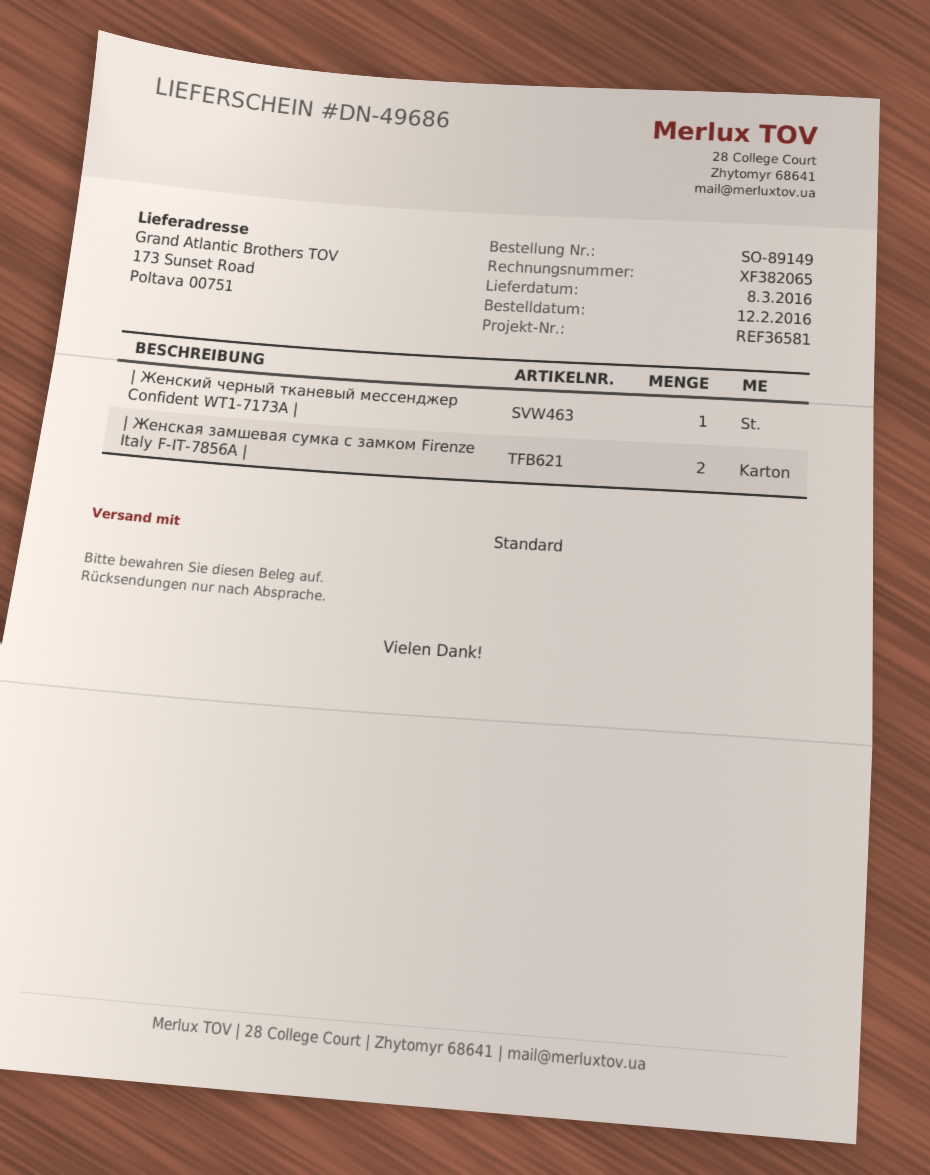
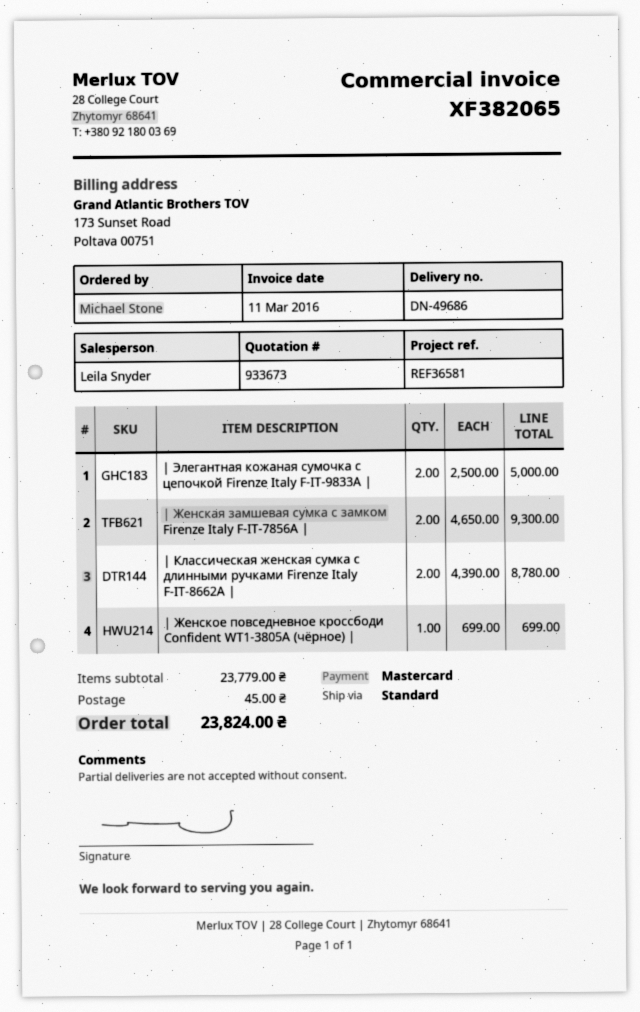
| Женский черный тканевый мессенджер Confident WT1-7173A |: 1 -> none
| Элегантная кожаная сумочка с цепочкой Firenze Italy F-IT-9833A |: none -> 2
| Классическая женская сумка с длинными ручками Firenze Italy F-IT-8662A |: none -> 2
| Женское повседневное кроссбоди Confident WT1-3805A (чёрное) |: none -> 1

